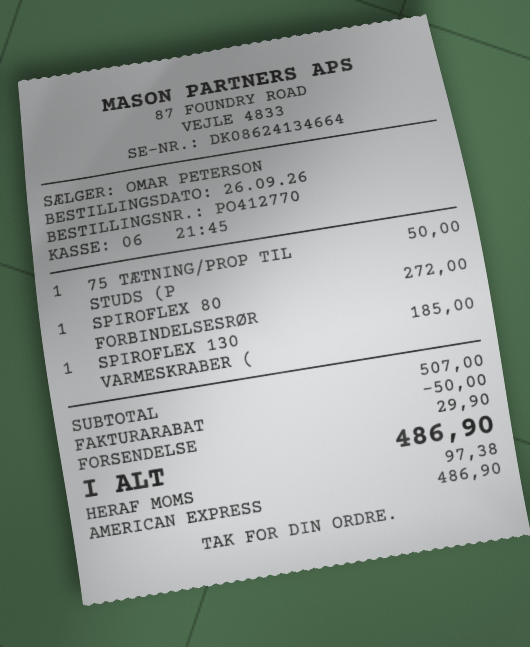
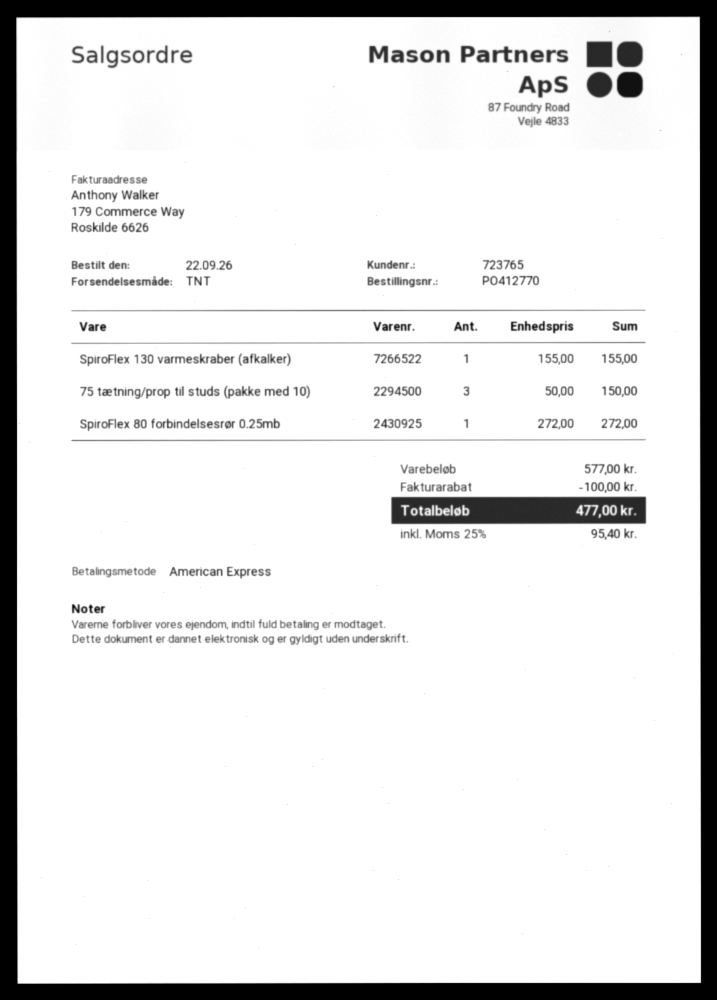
order date: 2026-09-26 -> 2026-09-22
75 TÆTNING/PROP TIL STUDS (P: 1 x 50.00 = 50.00 -> 3 x 50.00 = 150.00
SPIROFLEX 130 VARMESKRABER (: 1 x 185.00 = 185.00 -> 1 x 155.00 = 155.00
subtotal: 507.00 -> 577.00
discount: 50.00 -> 100.00
shipping: 29.90 -> none
tax: 97.38 -> 95.40
total: 486.90 -> 477.00

